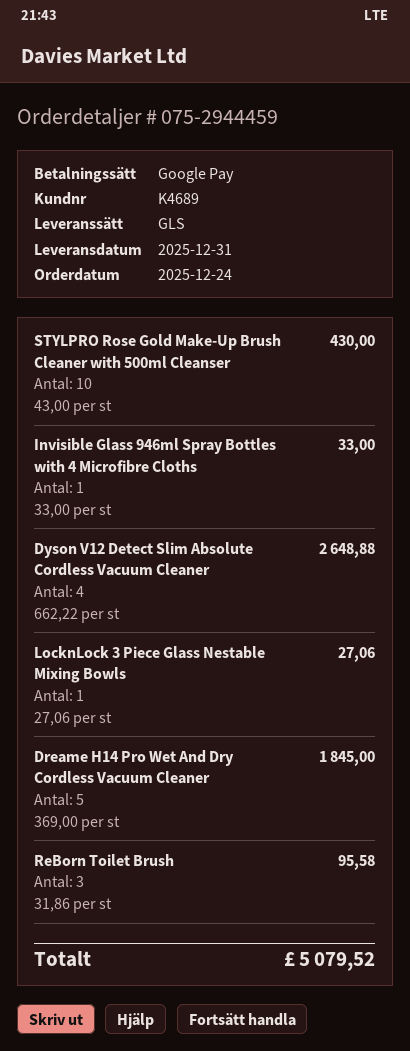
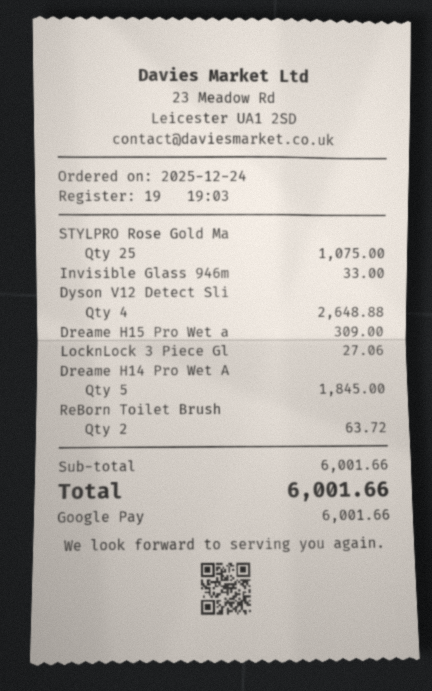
STYLPRO Rose Gold Make-Up Brush Cleaner with 500ml Cleanser: 10 for 430.00 -> 25 for 1075.00
ReBorn Toilet Brush: 3 for 95.58 -> 2 for 63.72
Dreame H15 Pro Wet a: none -> 1 for 309.00
total: 5079.52 -> 6001.66

